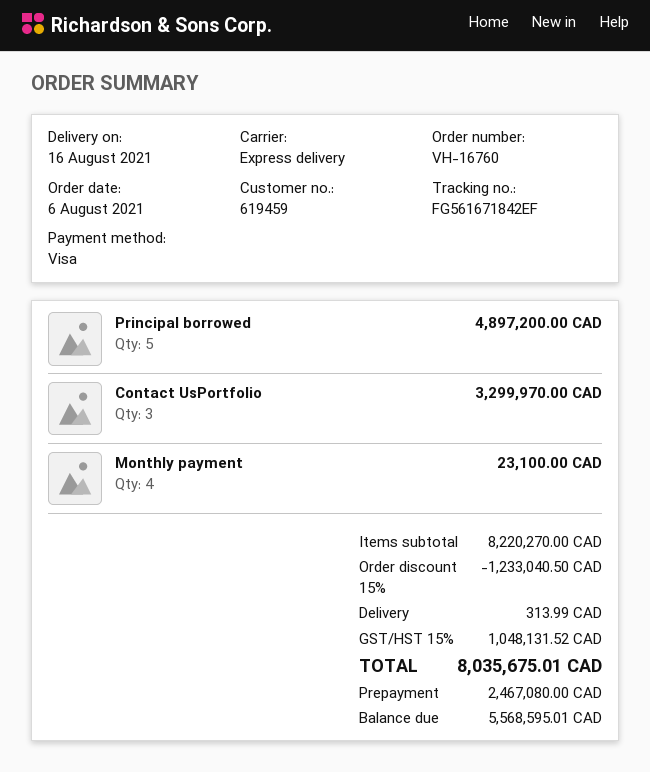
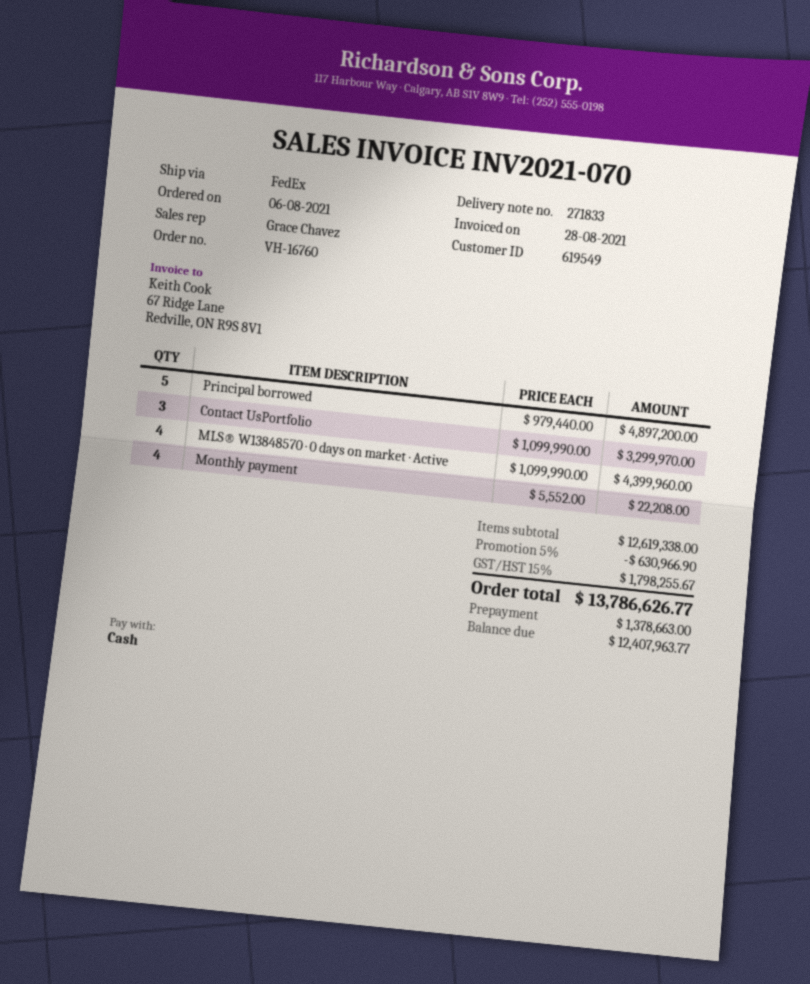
customer number: 619459 -> 619549
payment method: Visa -> cash
shipping method: express -> FedEx
Monthly payment: 4 for 23100.00 -> 4 for 22208.00
MLS® W13848570 · 0 days on market · Active: none -> 4 for 4399960.00
subtotal: 8220270.00 -> 12619338.00
discount: 15% = 1233040.50 -> 5% = 630966.90
shipping: 313.99 -> none
tax: 15% = 1048131.52 -> 15% = 1798255.67
total: 8035675.01 -> 13786626.77
deposit: 2467080.00 -> 1378663.00
balance: 5568595.01 -> 12407963.77

